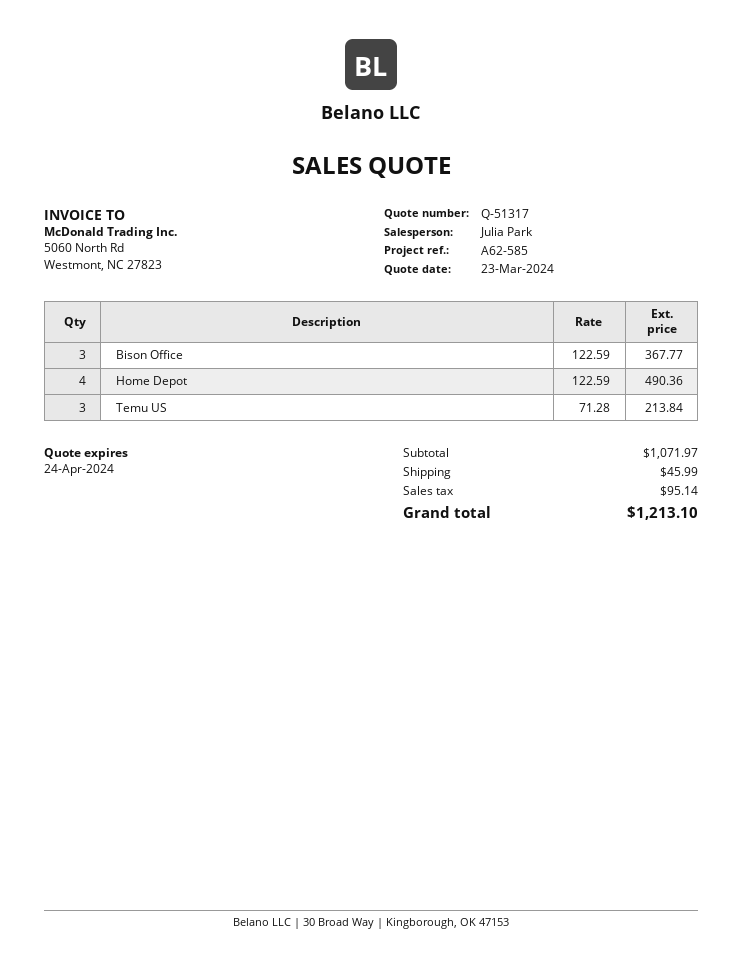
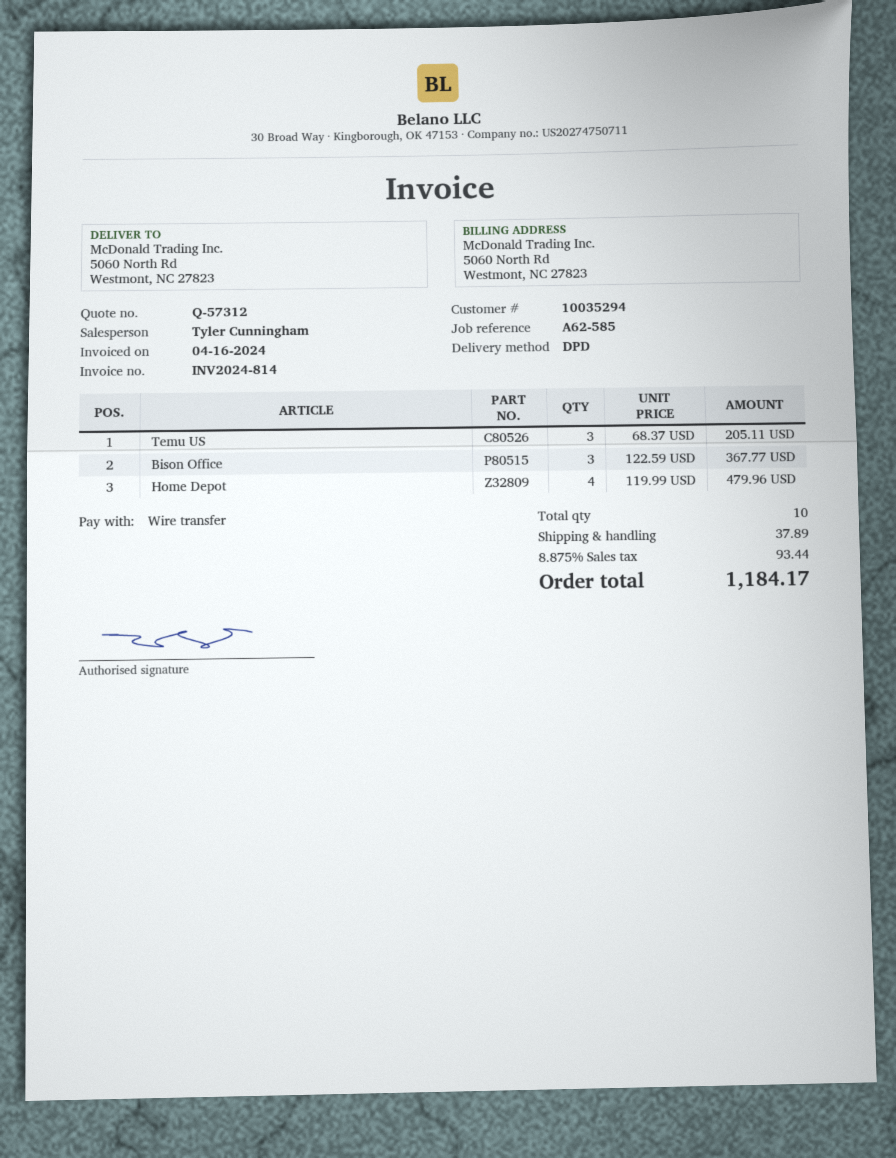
quote number: Q-51317 -> Q-57312
sales rep: Julia Park -> Tyler Cunningham
Home Depot: 4 x 122.59 = 490.36 -> 4 x 119.99 = 479.96
Temu US: 3 x 71.28 = 213.84 -> 3 x 68.37 = 205.11
shipping: 45.99 -> 37.89
tax: 95.14 -> 93.44
total: 1213.10 -> 1184.17

